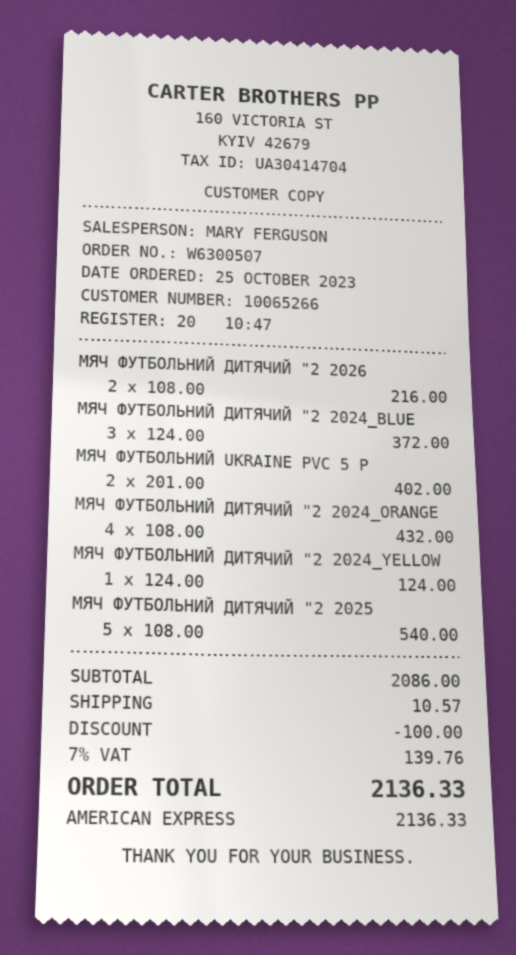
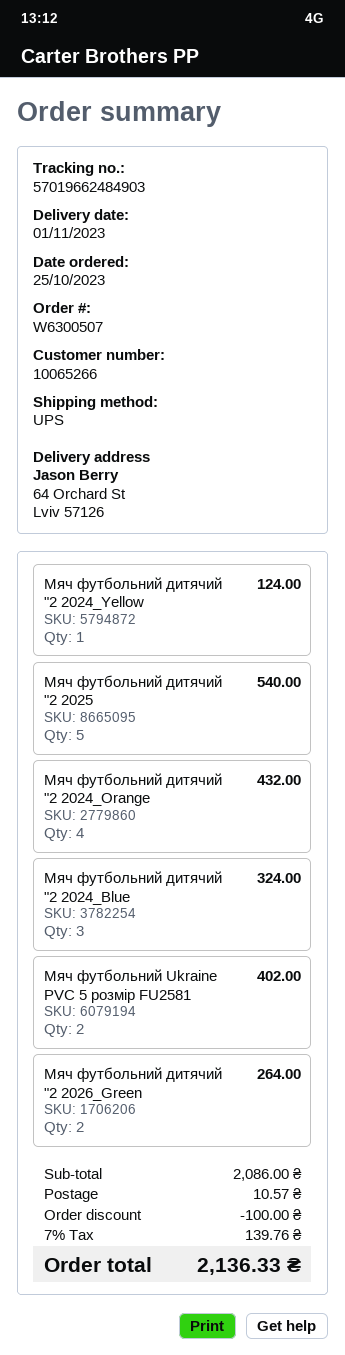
МЯЧ ФУТБОЛЬНИЙ ДИТЯЧИЙ "2 2026: 2 for 216.00 -> 2 for 264.00
МЯЧ ФУТБОЛЬНИЙ ДИТЯЧИЙ "2 2024_BLUE: 3 for 372.00 -> 3 for 324.00

